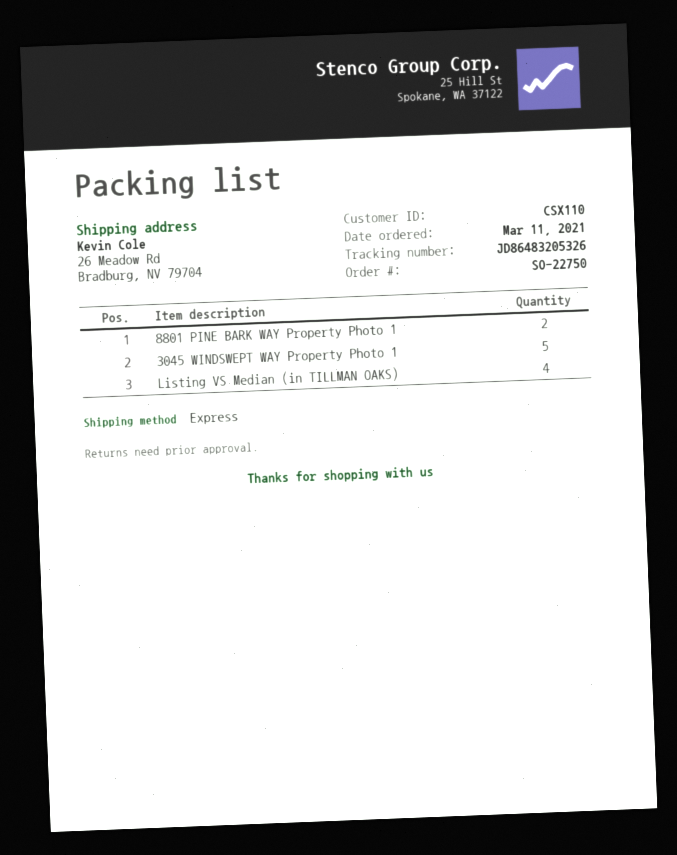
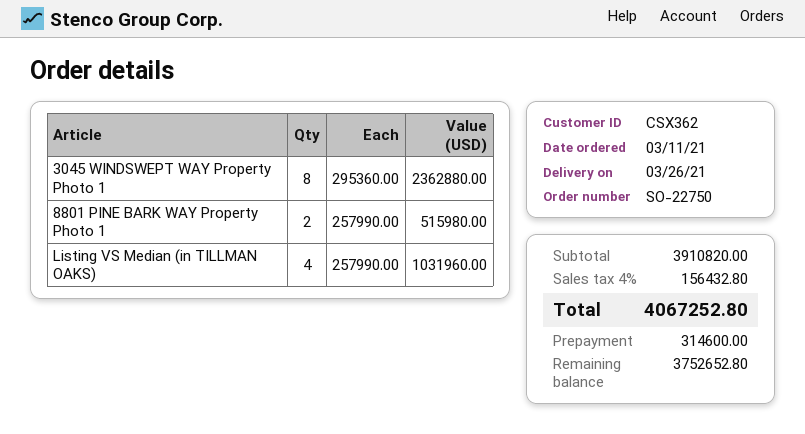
customer number: CSX110 -> CSX362
3045 WINDSWEPT WAY Property Photo 1: 5 -> 8

